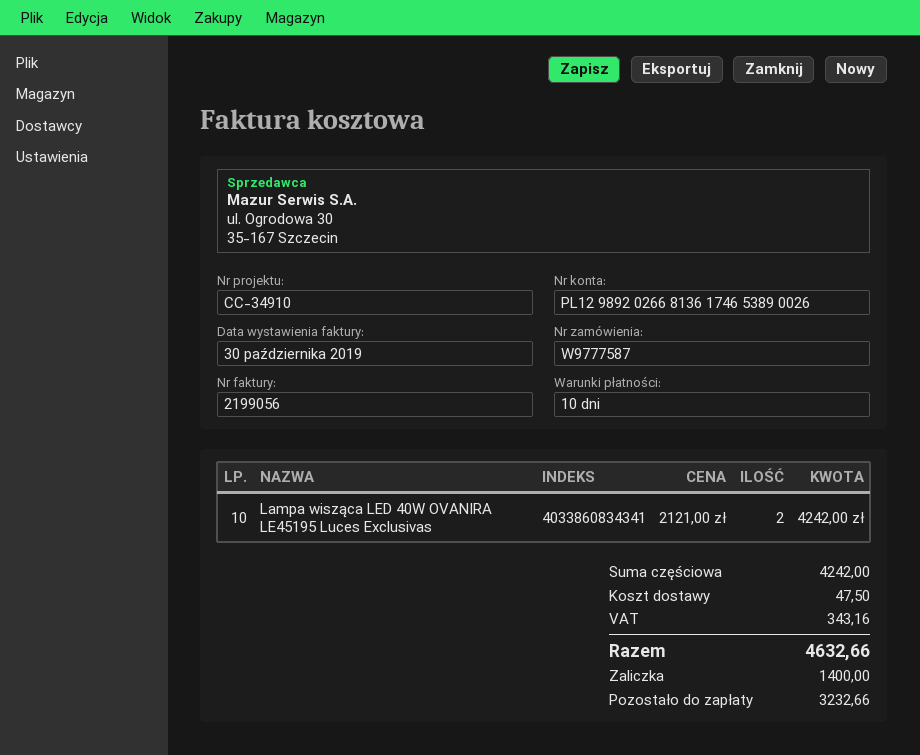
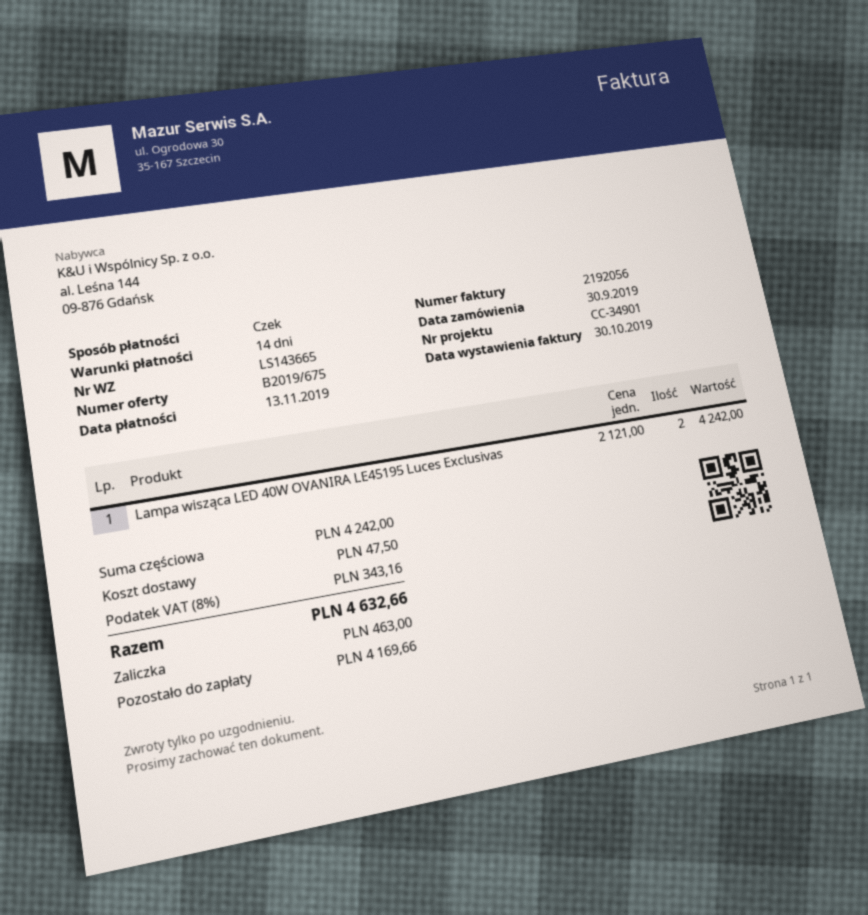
invoice number: 2199056 -> 2192056
payment terms: 10 days -> 14 days
reference: CC-34910 -> CC-34901
deposit: 1400.00 -> 463.00
balance: 3232.66 -> 4169.66

